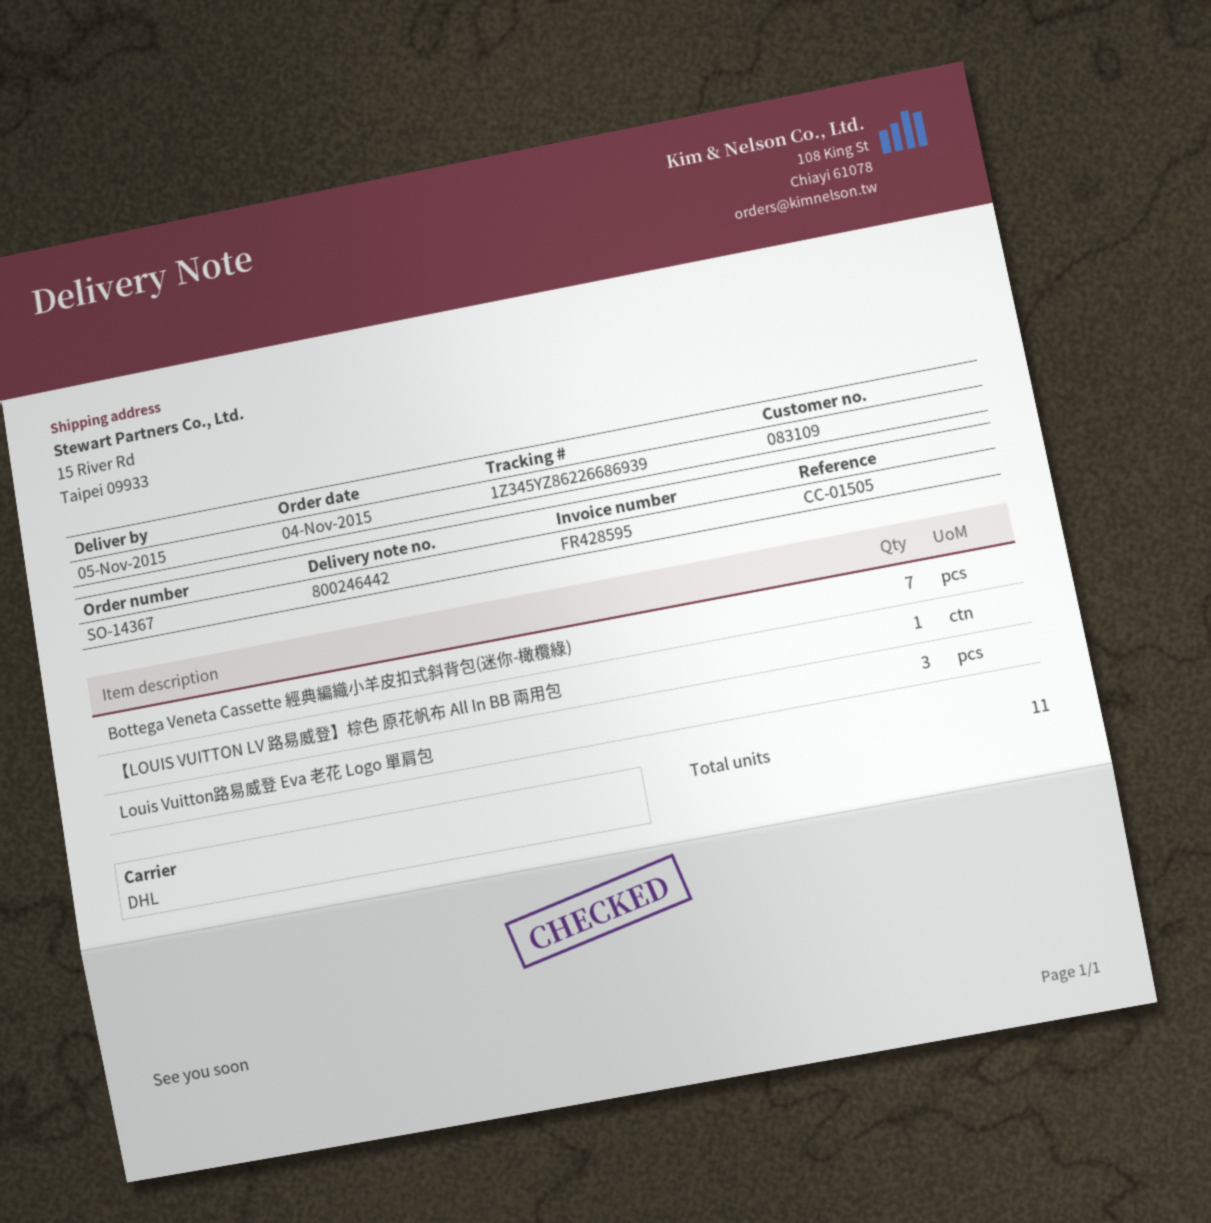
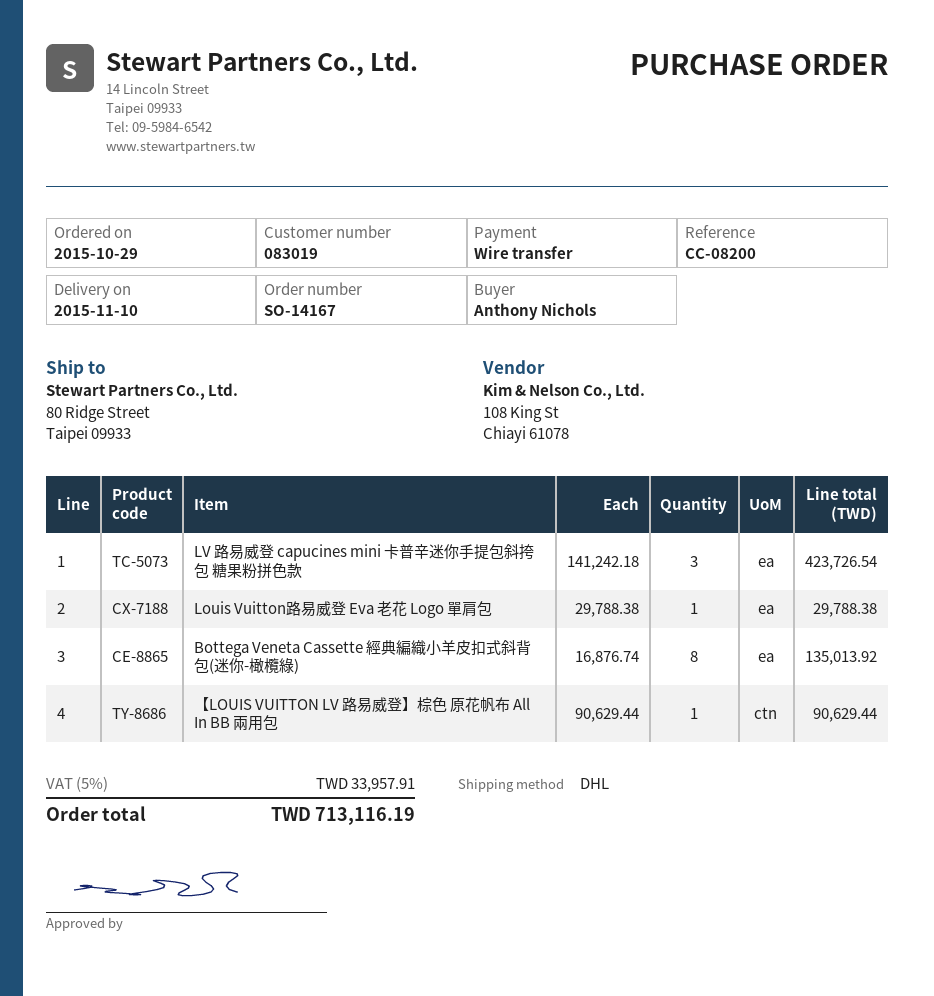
order number: SO-14367 -> SO-14167
order date: 2015-11-04 -> 2015-10-29
delivery date: 2015-11-05 -> 2015-11-10
customer number: 083109 -> 083019
reference: CC-01505 -> CC-08200
ship to: 15 River Rd, Taipei 09933 -> 80 Ridge Street, Taipei 09933
Bottega Veneta Cassette 經典編織小羊皮扣式斜背包(迷你-橄欖綠): 7 -> 8
Louis Vuitton路易威登 Eva 老花 Logo 單肩包: 3 -> 1
LV 路易威登 capucines mini 卡普辛迷你手提包斜挎包 糖果粉拼色款: none -> 3

